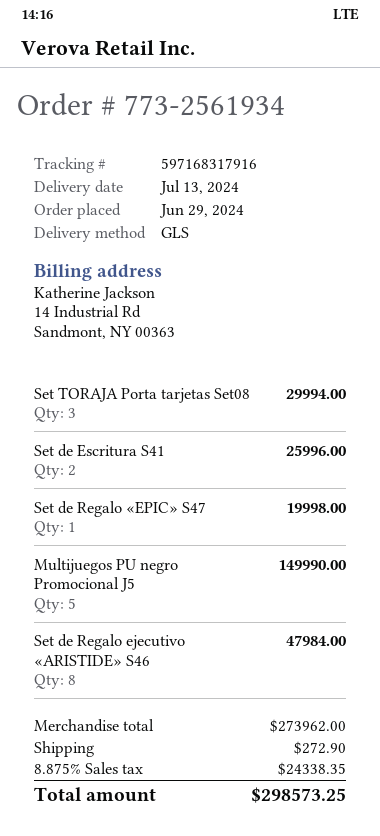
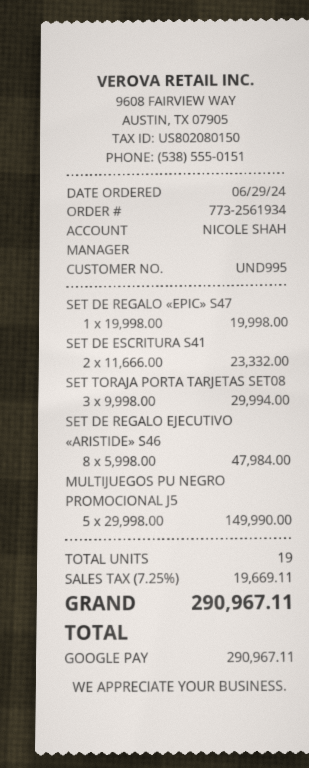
Set de Escritura S41: 2 for 25996.00 -> 2 for 23332.00
shipping: 272.90 -> none
tax: 8.875% = 24338.35 -> 7.25% = 19669.11
total: 298573.25 -> 290967.11

